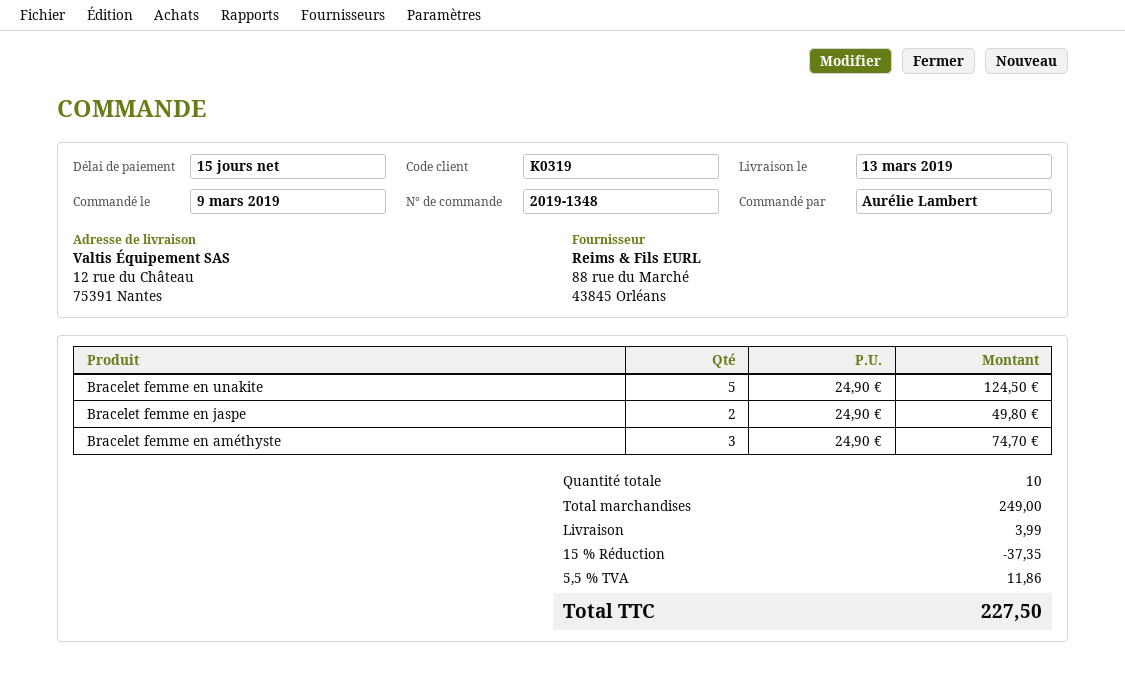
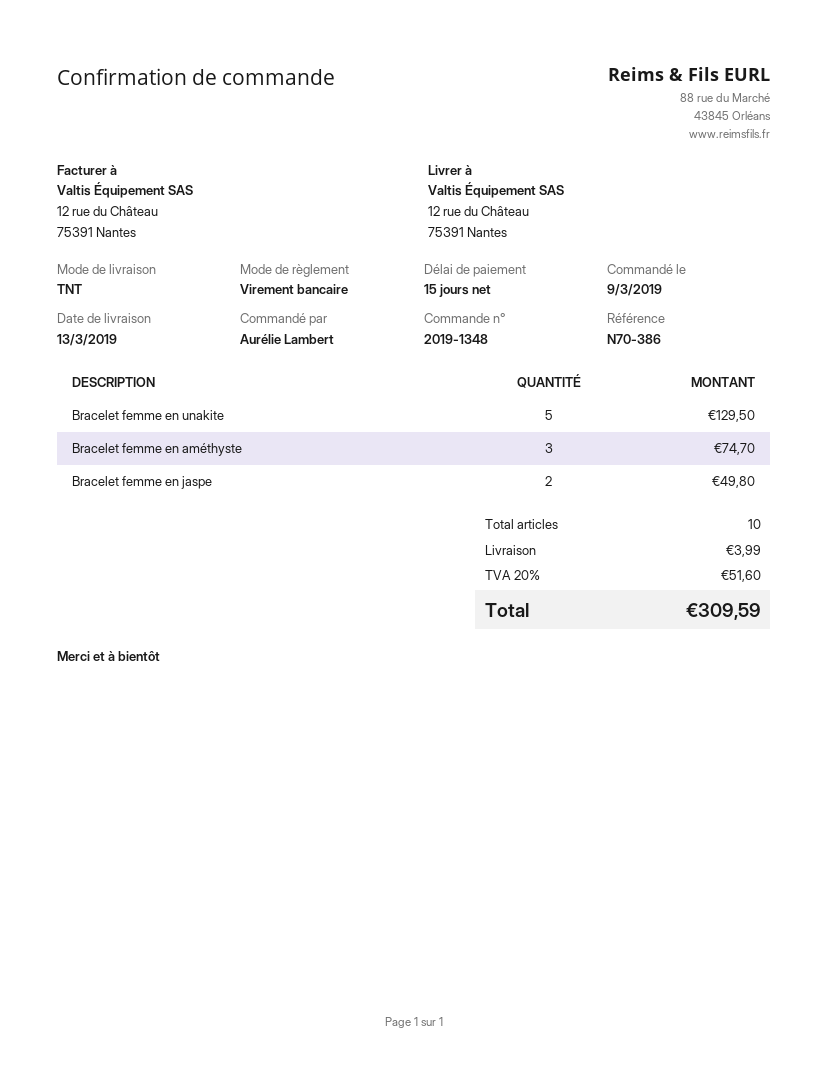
Bracelet femme en unakite: 5 for 124.50 -> 5 for 129.50
discount: 15% = 37.35 -> none
tax: 5.5% = 11.86 -> 20% = 51.60
total: 227.50 -> 309.59

